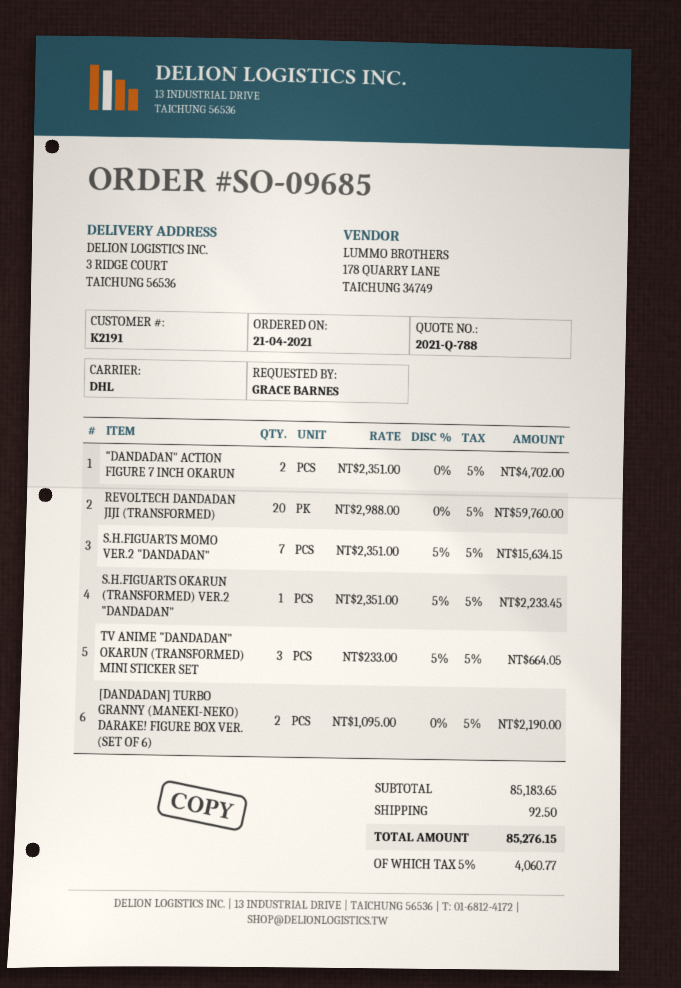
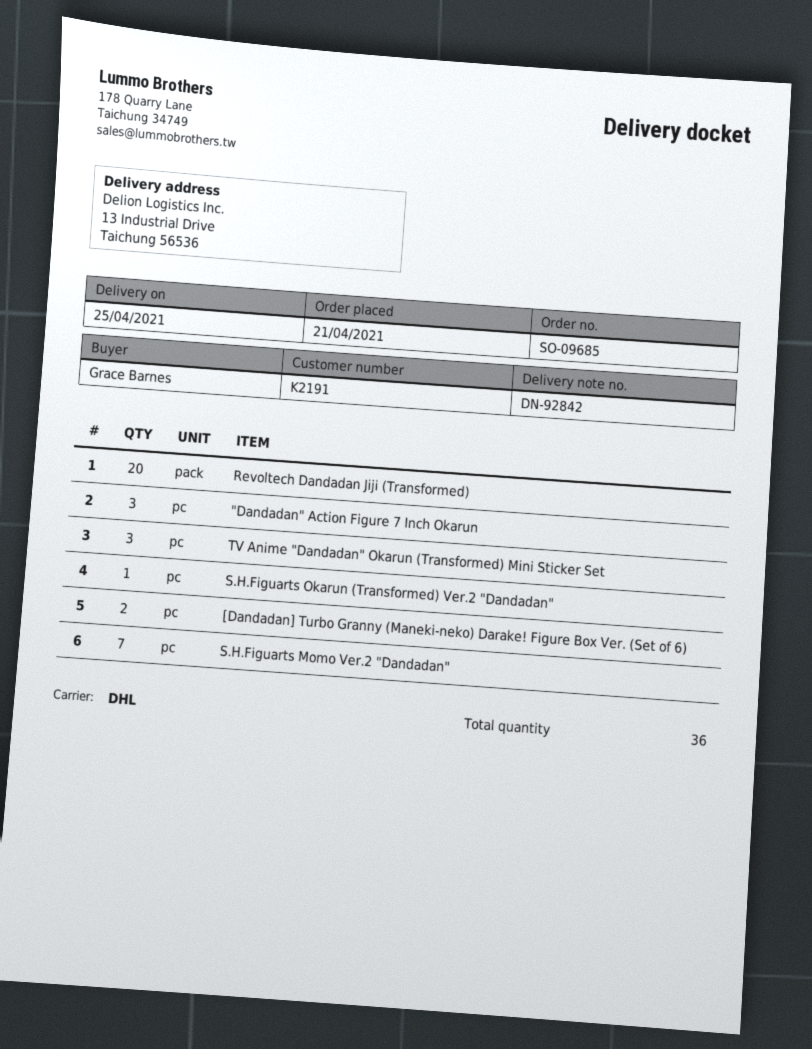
ship to: 3 RIDGE COURT, TAICHUNG 56536 -> 13 Industrial Drive, Taichung 56536
"DANDADAN" ACTION FIGURE 7 INCH OKARUN: 2 -> 3

